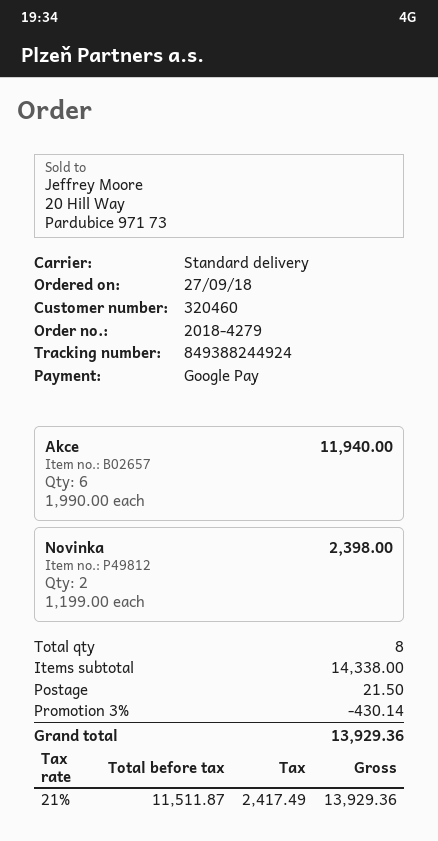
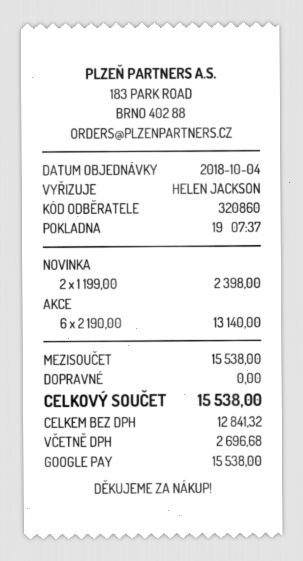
order date: 2018-09-27 -> 2018-10-04
customer number: 320460 -> 320860
Akce: 6 x 1990.00 = 11940.00 -> 6 x 2190.00 = 13140.00
subtotal: 14338.00 -> 15538.00
discount: 3% = 430.14 -> none
shipping: 21.50 -> 0.00
net: 11511.87 -> 12841.32
tax: 2417.49 -> 2696.68
total: 13929.36 -> 15538.00

